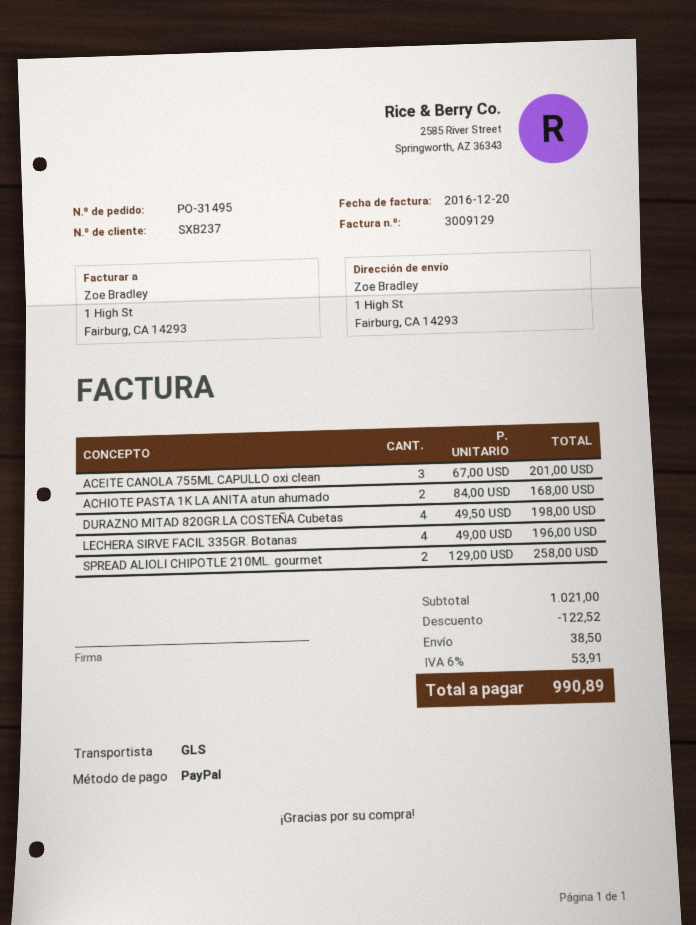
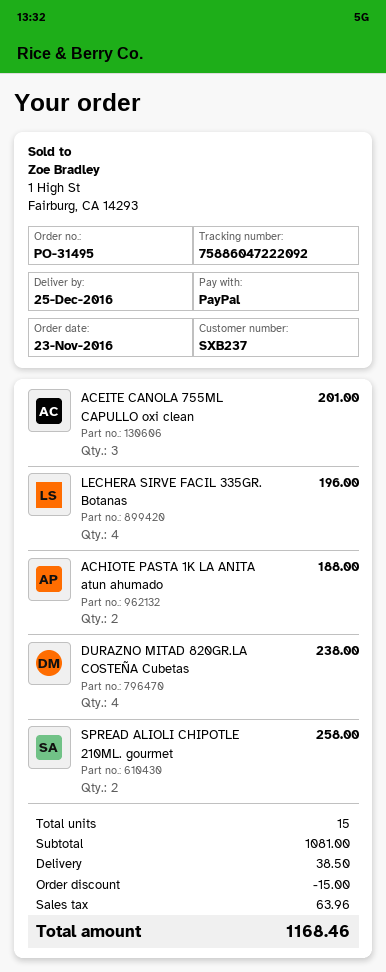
ACHIOTE PASTA 1K LA ANITA atun ahumado: 2 for 168.00 -> 2 for 188.00
DURAZNO MITAD 820GR.LA COSTEÑA Cubetas: 4 for 198.00 -> 4 for 238.00
subtotal: 1021.00 -> 1081.00
discount: 122.52 -> 15.00
tax: 53.91 -> 63.96
total: 990.89 -> 1168.46

